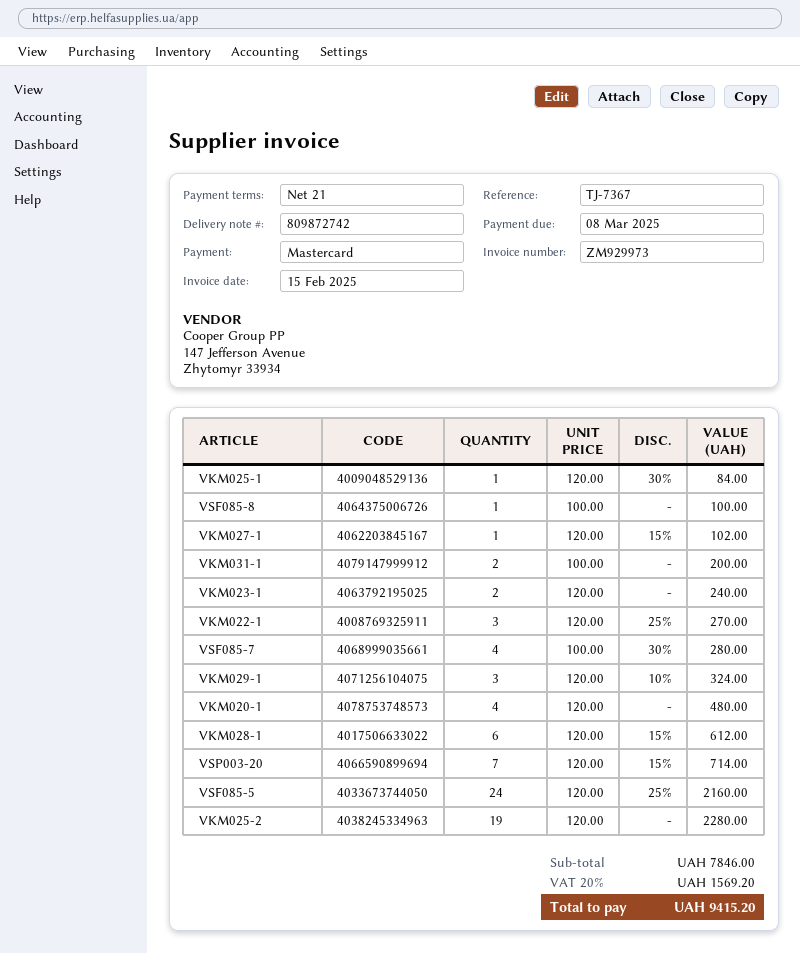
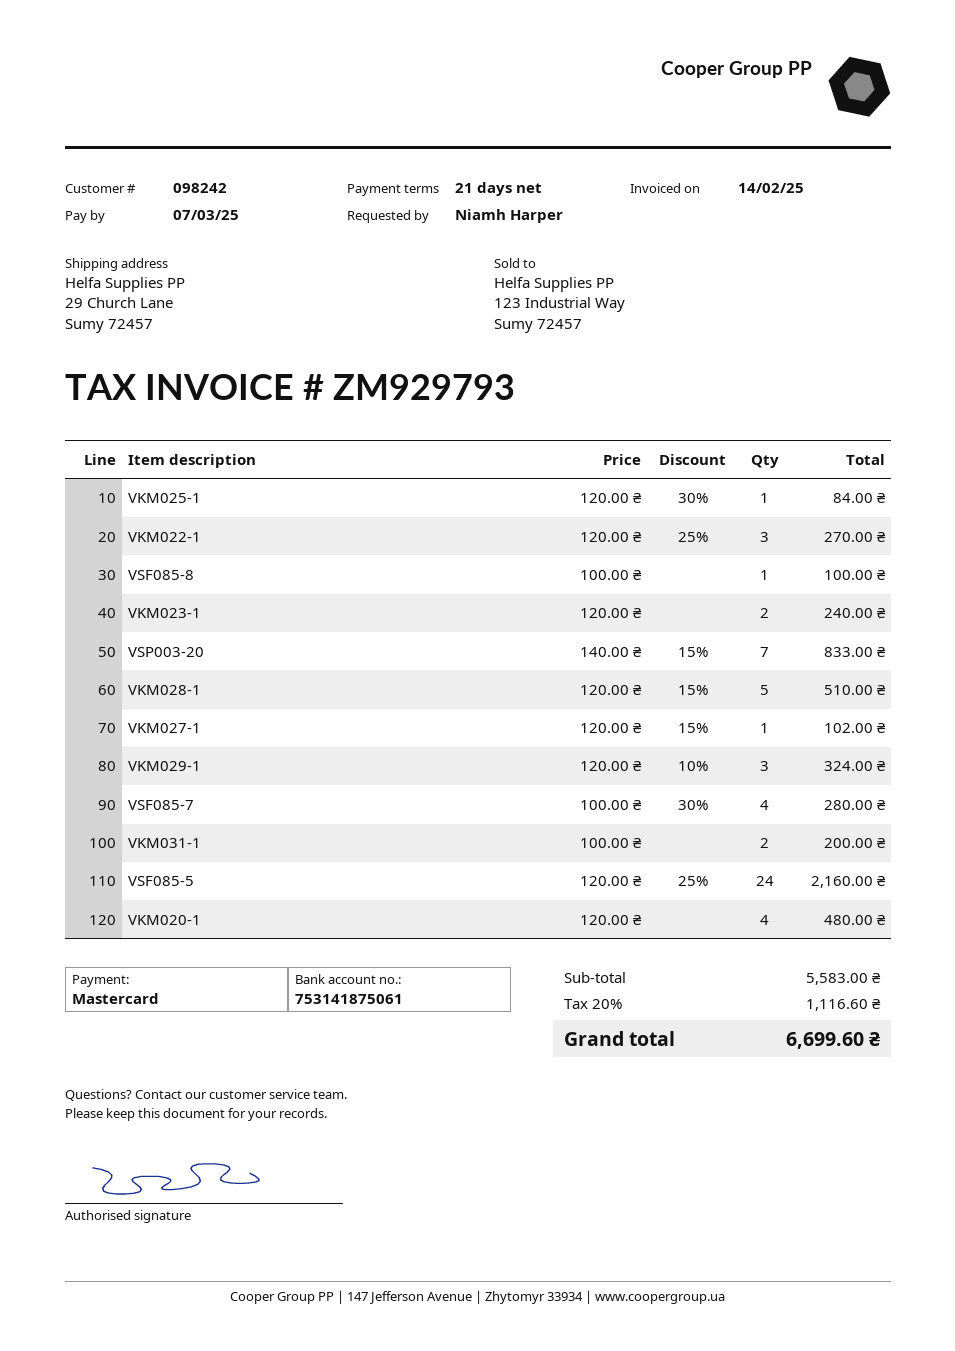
invoice number: ZM929973 -> ZM929793
invoice date: 2025-02-15 -> 2025-02-14
due date: 2025-03-08 -> 2025-03-07
VKM028-1: 6 x 120.00 - 15% = 612.00 -> 5 x 120.00 - 15% = 510.00
VSP003-20: 7 x 120.00 - 15% = 714.00 -> 7 x 140.00 - 15% = 833.00
VKM025-2: 19 x 120.00 = 2280.00 -> none
subtotal: 7846.00 -> 5583.00
tax: 20% = 1569.20 -> 20% = 1116.60
total: 9415.20 -> 6699.60

